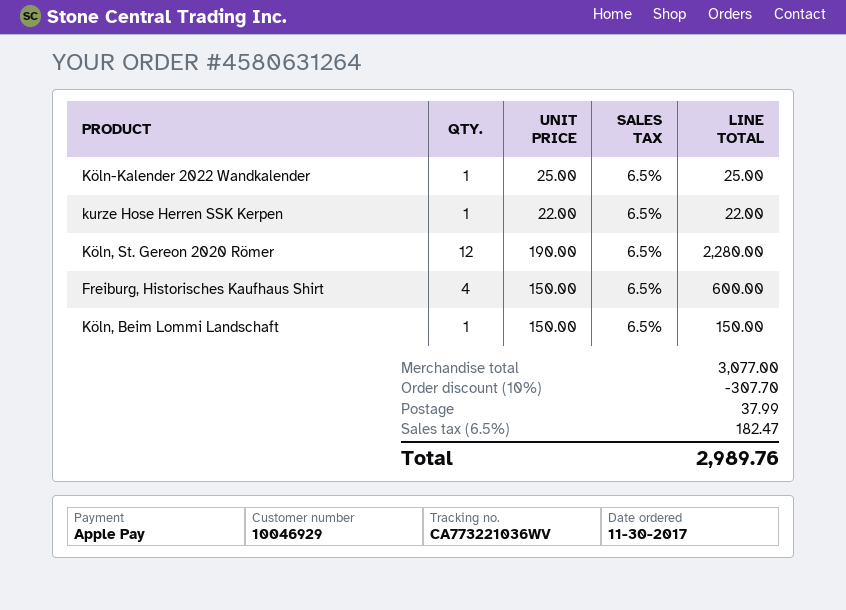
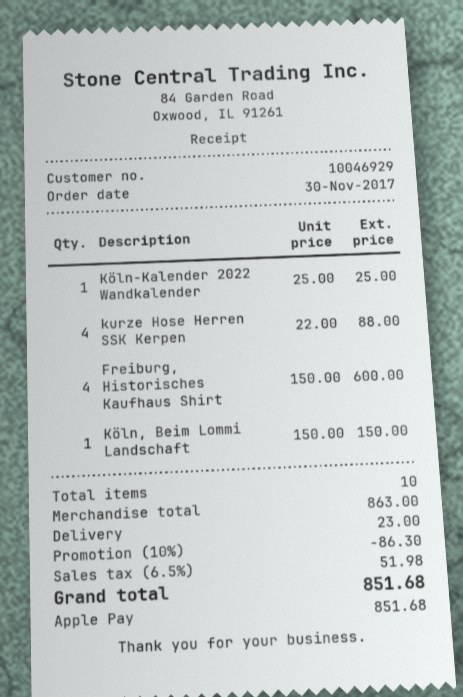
kurze Hose Herren SSK Kerpen: 1 x 22.00 = 22.00 -> 4 x 22.00 = 88.00
Köln, St. Gereon 2020 Römer: 12 x 190.00 = 2280.00 -> none
subtotal: 3077.00 -> 863.00
discount: 10% = 307.70 -> 10% = 86.30
shipping: 37.99 -> 23.00
tax: 6.5% = 182.47 -> 6.5% = 51.98
total: 2989.76 -> 851.68

